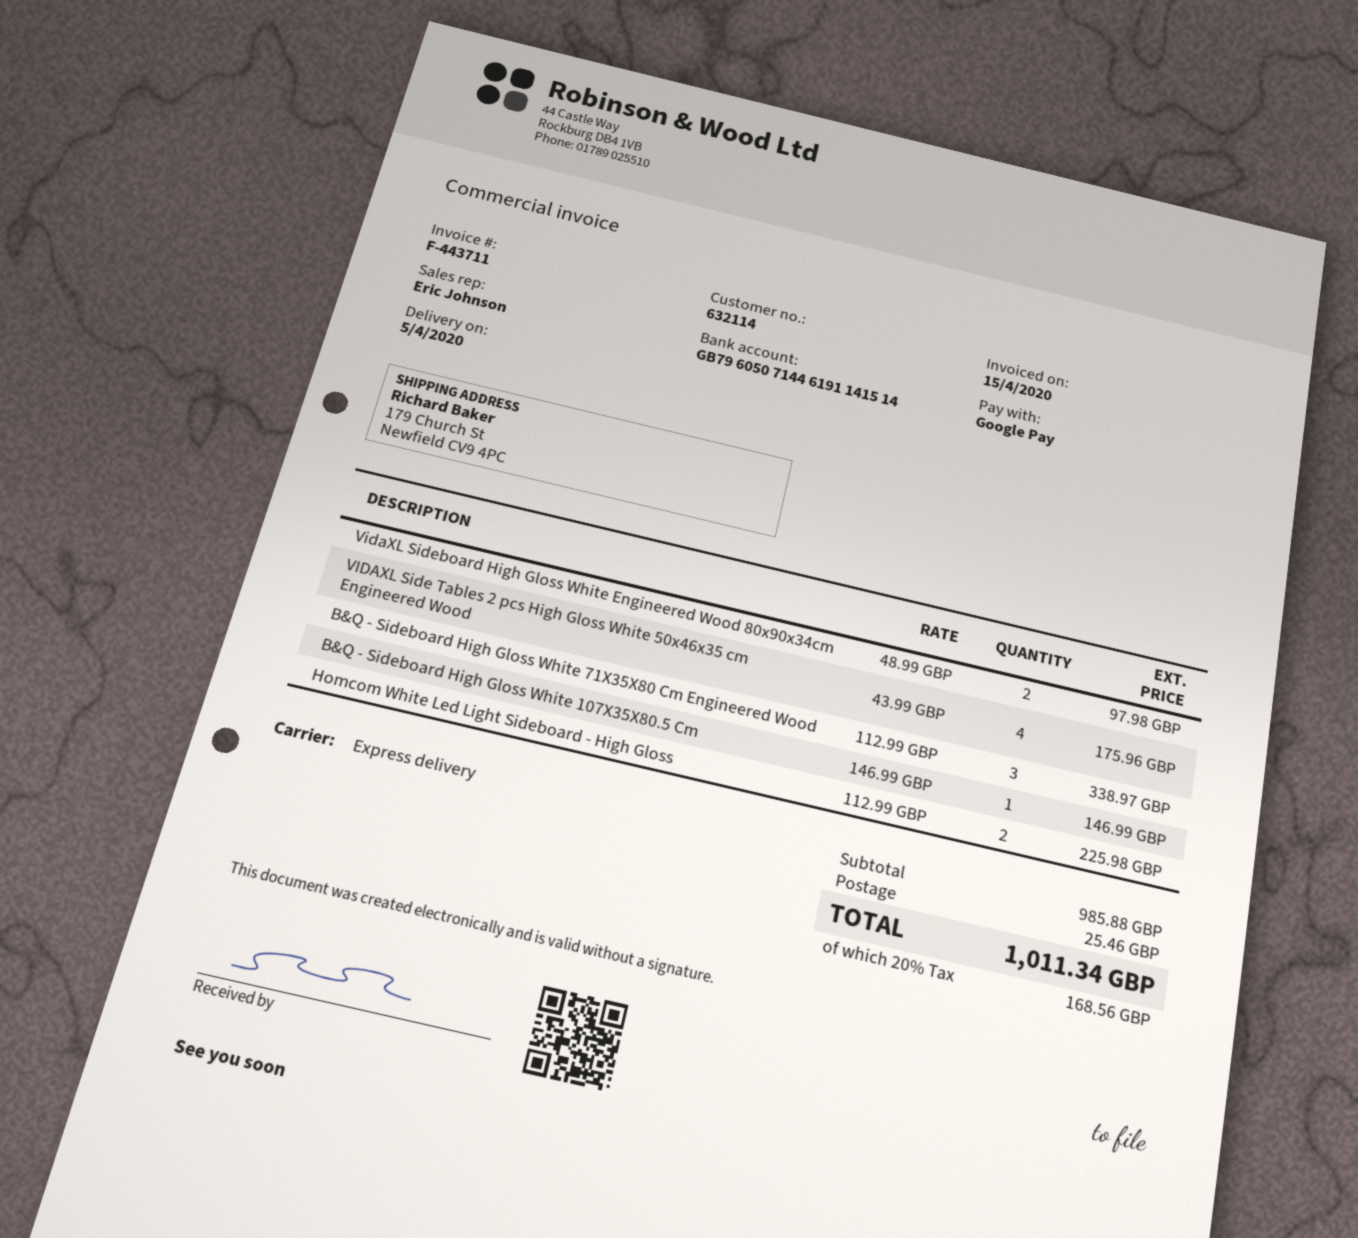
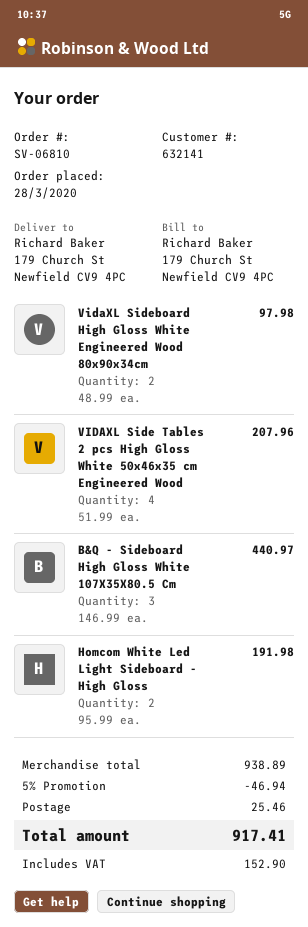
customer number: 632114 -> 632141
VIDAXL Side Tables 2 pcs High Gloss White 50x46x35 cm Engineered Wood: 4 x 43.99 = 175.96 -> 4 x 51.99 = 207.96
B&Q - Sideboard High Gloss White 71X35X80 Cm Engineered Wood: 3 x 112.99 = 338.97 -> none
B&Q - Sideboard High Gloss White 107X35X80.5 Cm: 1 x 146.99 = 146.99 -> 3 x 146.99 = 440.97
Homcom White Led Light Sideboard - High Gloss: 2 x 112.99 = 225.98 -> 2 x 95.99 = 191.98
subtotal: 985.88 -> 938.89
discount: none -> 5% = 46.94
tax: 168.56 -> 152.90
total: 1011.34 -> 917.41

